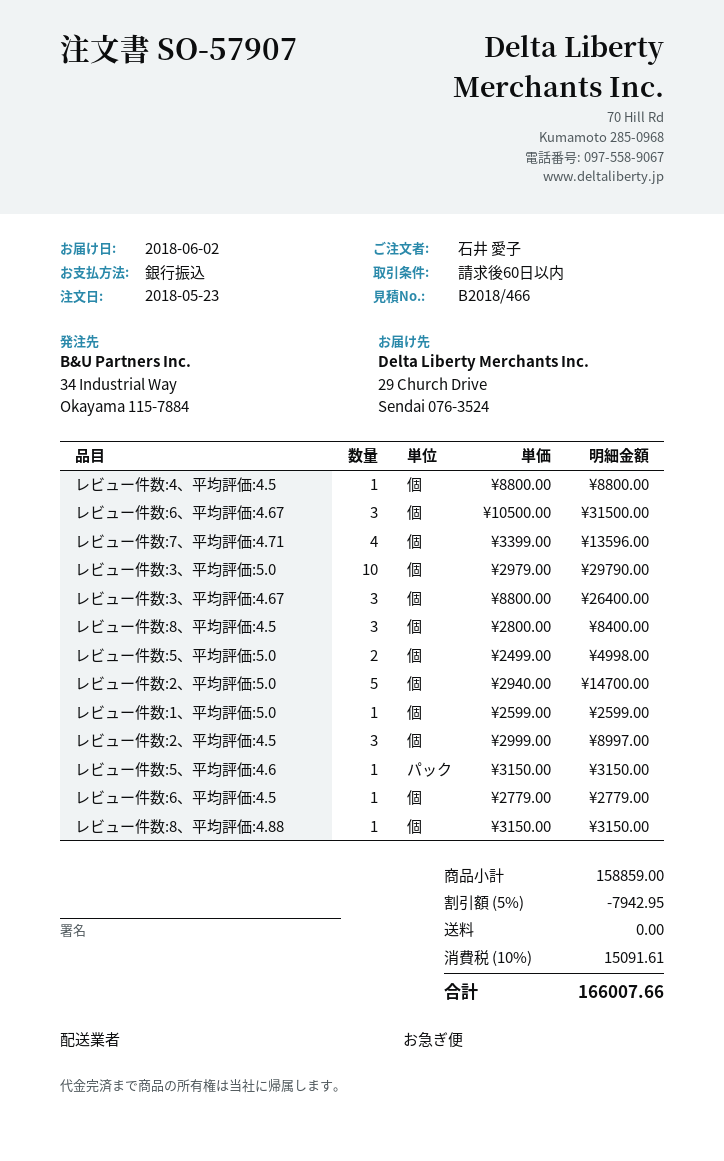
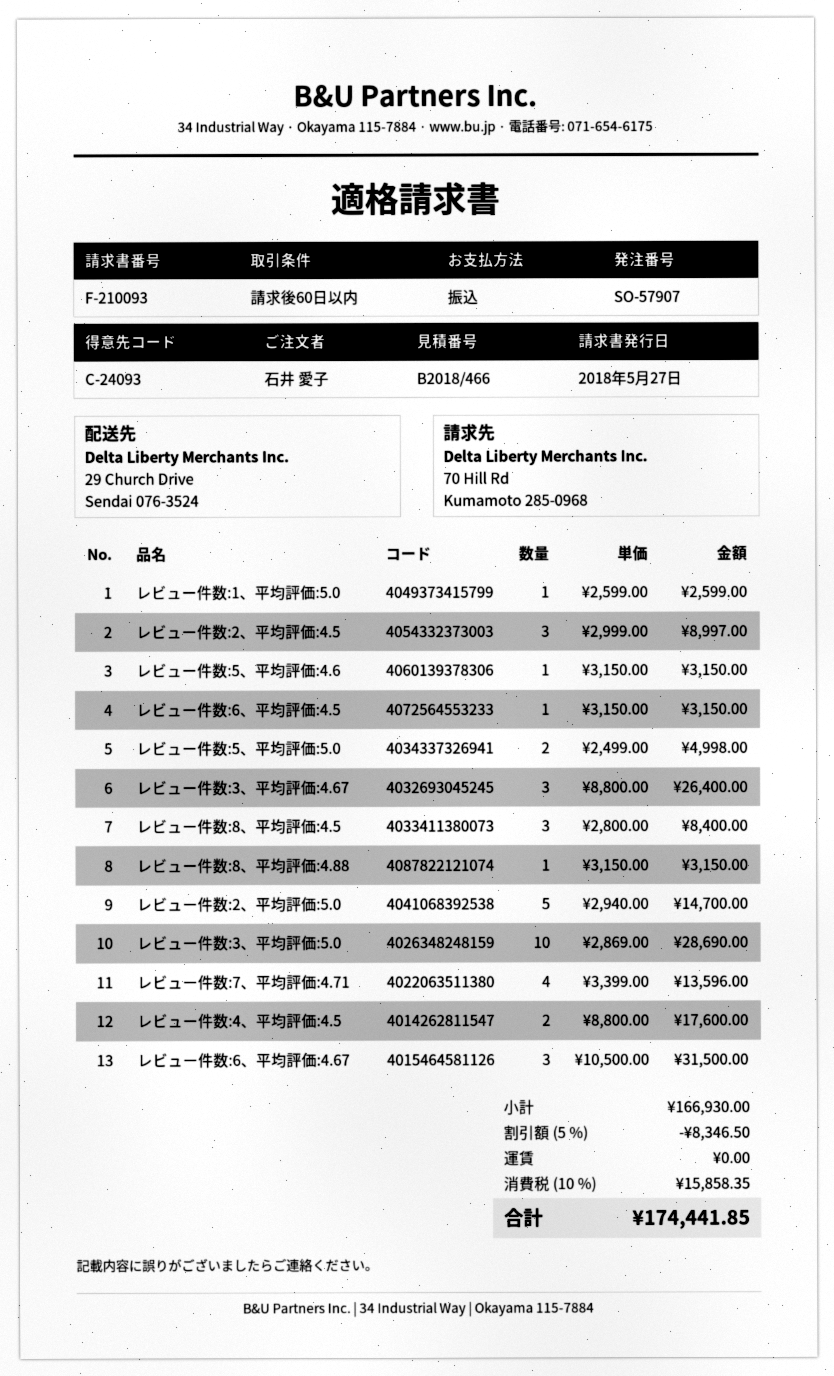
レビュー件数:4、平均評価:4.5: 1 x 8800.00 = 8800.00 -> 2 x 8800.00 = 17600.00
レビュー件数:3、平均評価:5.0: 10 x 2979.00 = 29790.00 -> 10 x 2869.00 = 28690.00
レビュー件数:6、平均評価:4.5: 1 x 2779.00 = 2779.00 -> 1 x 3150.00 = 3150.00
subtotal: 158859.00 -> 166930.00
discount: 5% = 7942.95 -> 5% = 8346.50
tax: 10% = 15091.61 -> 10% = 15858.35
total: 166007.66 -> 174441.85

